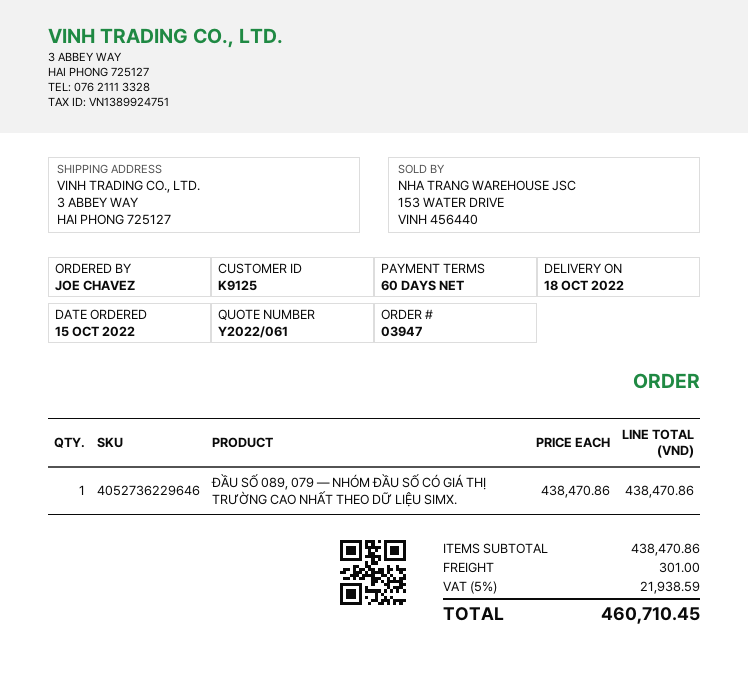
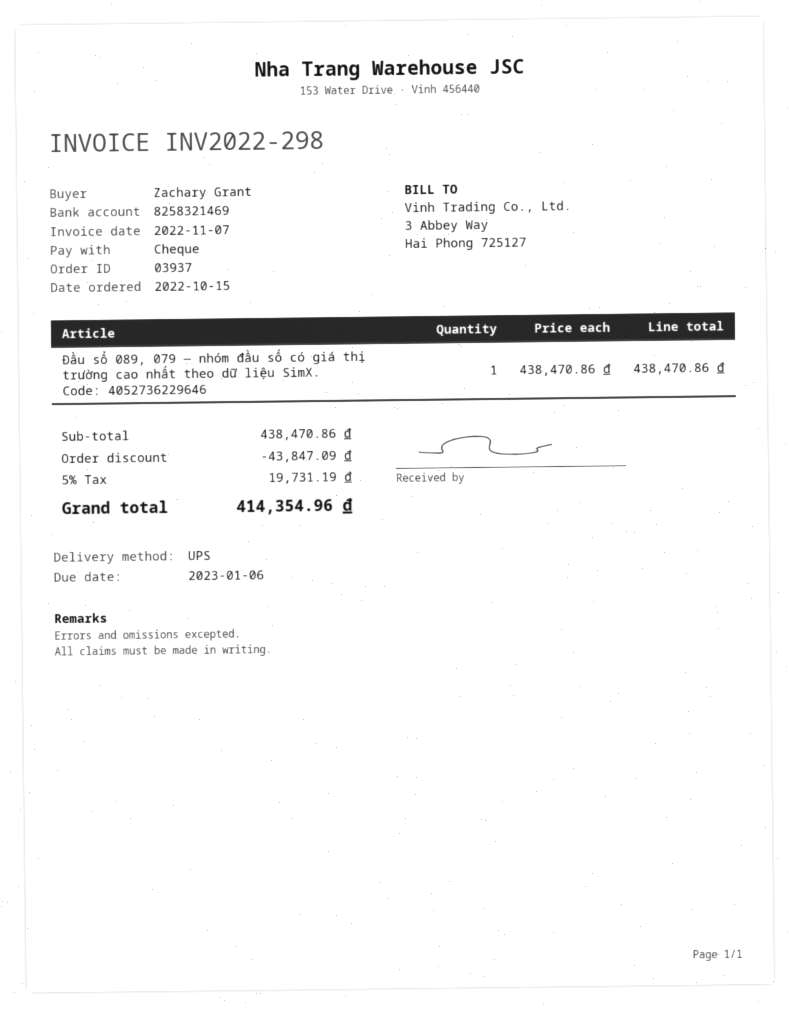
order number: 03947 -> 03937
ordered by: JOE CHAVEZ -> Zachary Grant
discount: none -> 43847.09
shipping: 301.00 -> none
tax: 5% = 21938.59 -> 5% = 19731.19
total: 460710.45 -> 414354.96

